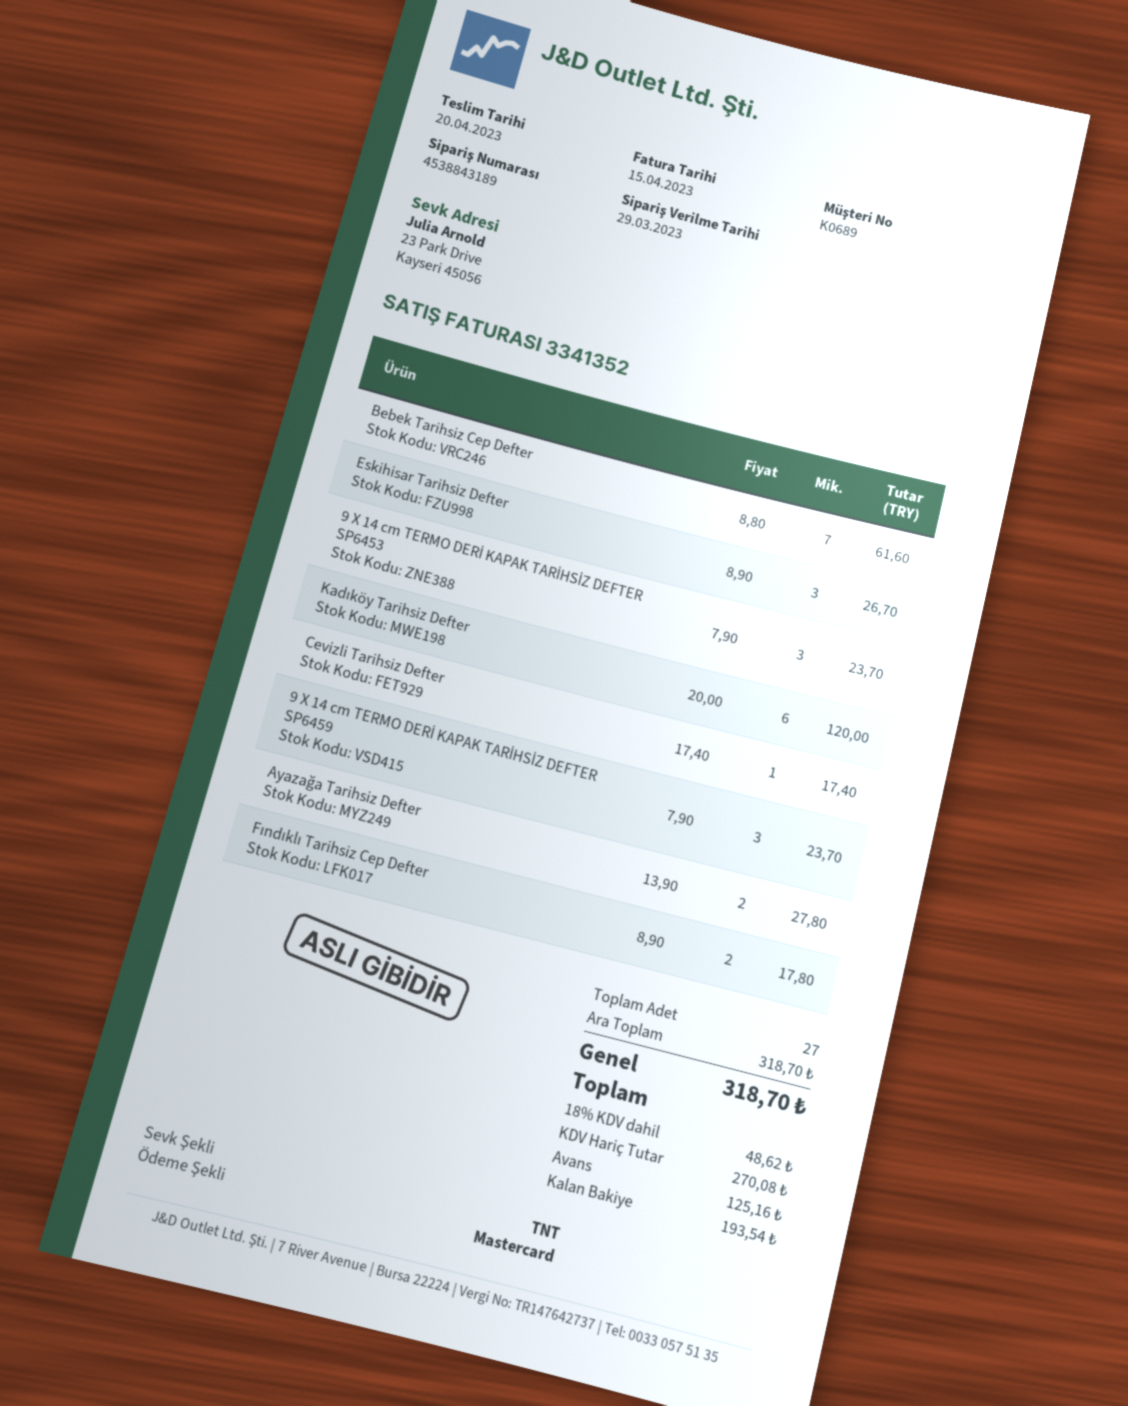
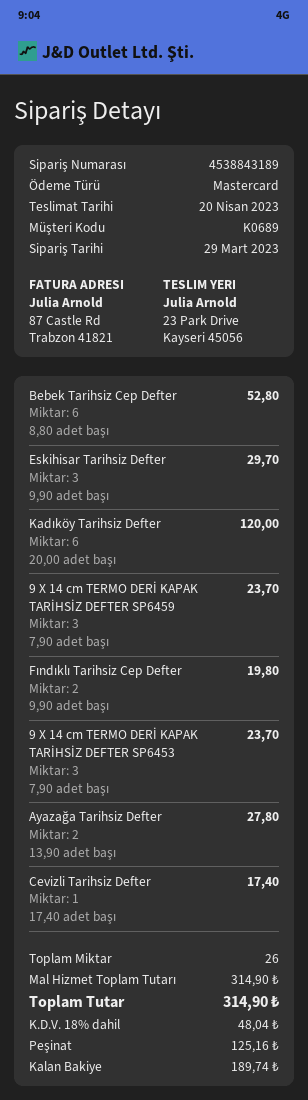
Bebek Tarihsiz Cep Defter: 7 x 8.80 = 61.60 -> 6 x 8.80 = 52.80
Eskihisar Tarihsiz Defter: 3 x 8.90 = 26.70 -> 3 x 9.90 = 29.70
Fındıklı Tarihsiz Cep Defter: 2 x 8.90 = 17.80 -> 2 x 9.90 = 19.80
total quantity: 27 -> 26
subtotal: 318.70 -> 314.90
tax: 18% = 48.62 -> 18% = 48.04
total: 318.70 -> 314.90
balance: 193.54 -> 189.74

